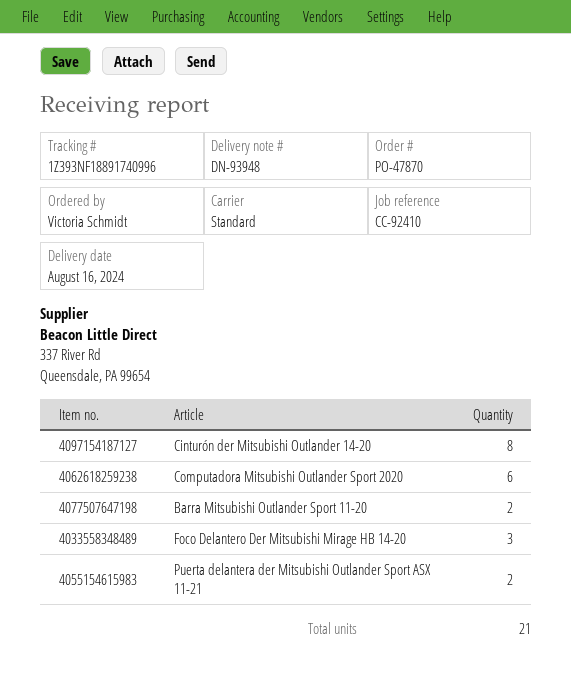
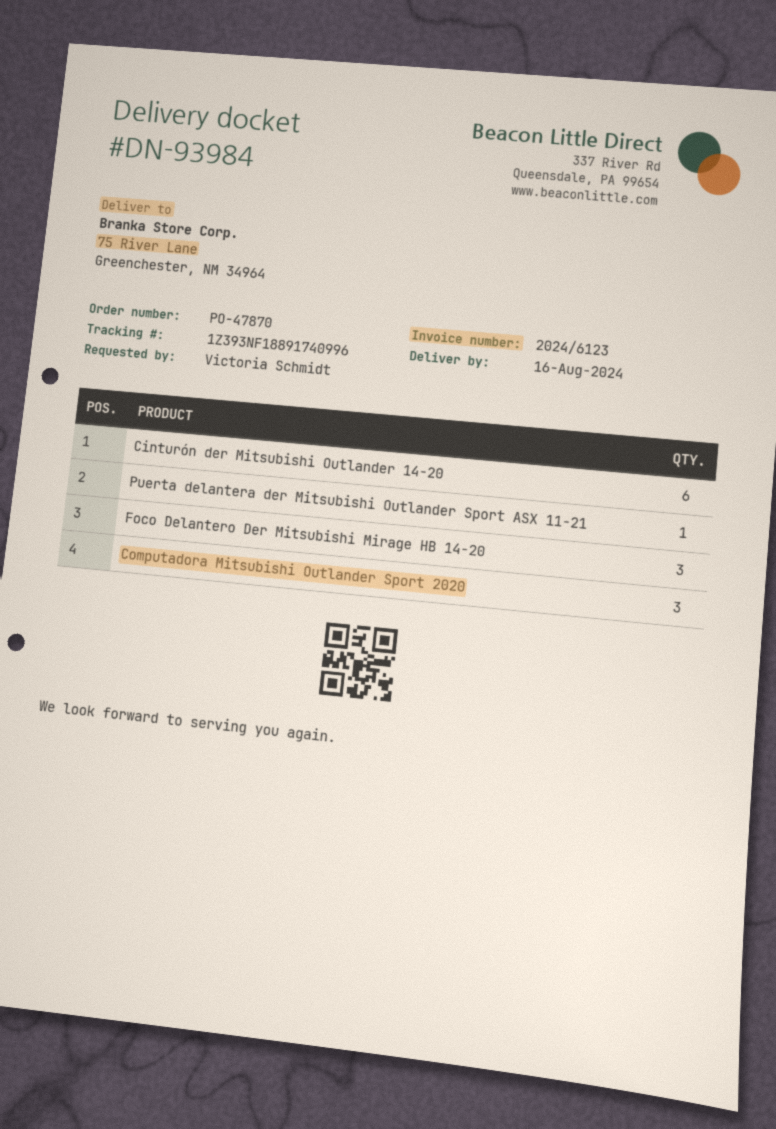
delivery note number: DN-93948 -> DN-93984
Cinturón der Mitsubishi Outlander 14-20: 8 -> 6
Computadora Mitsubishi Outlander Sport 2020: 6 -> 3
Barra Mitsubishi Outlander Sport 11-20: 2 -> none
Puerta delantera der Mitsubishi Outlander Sport ASX 11-21: 2 -> 1

